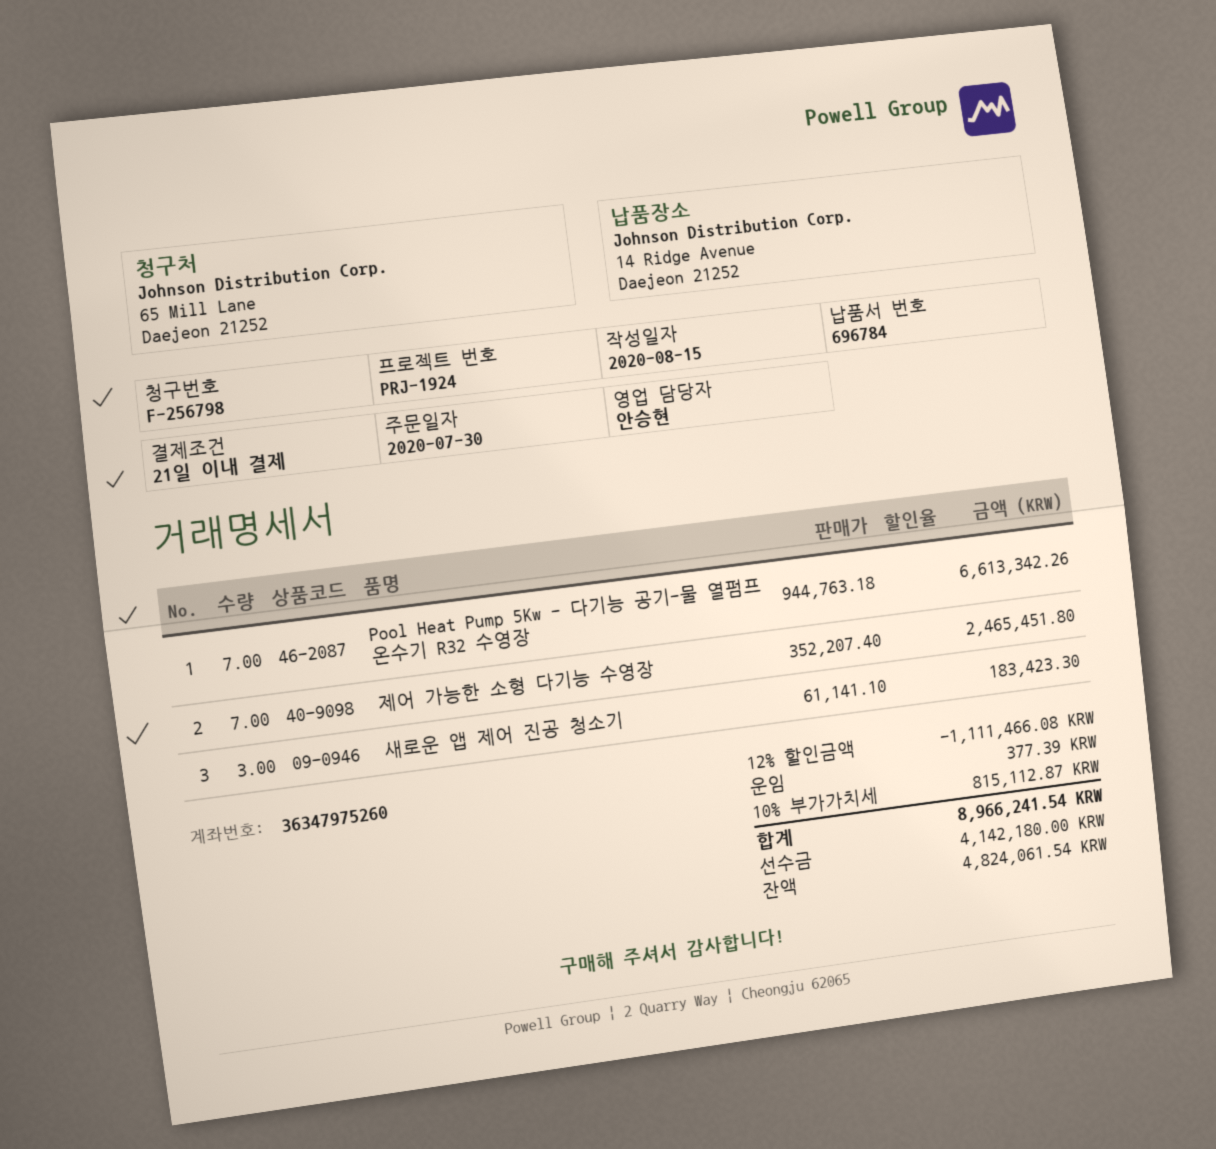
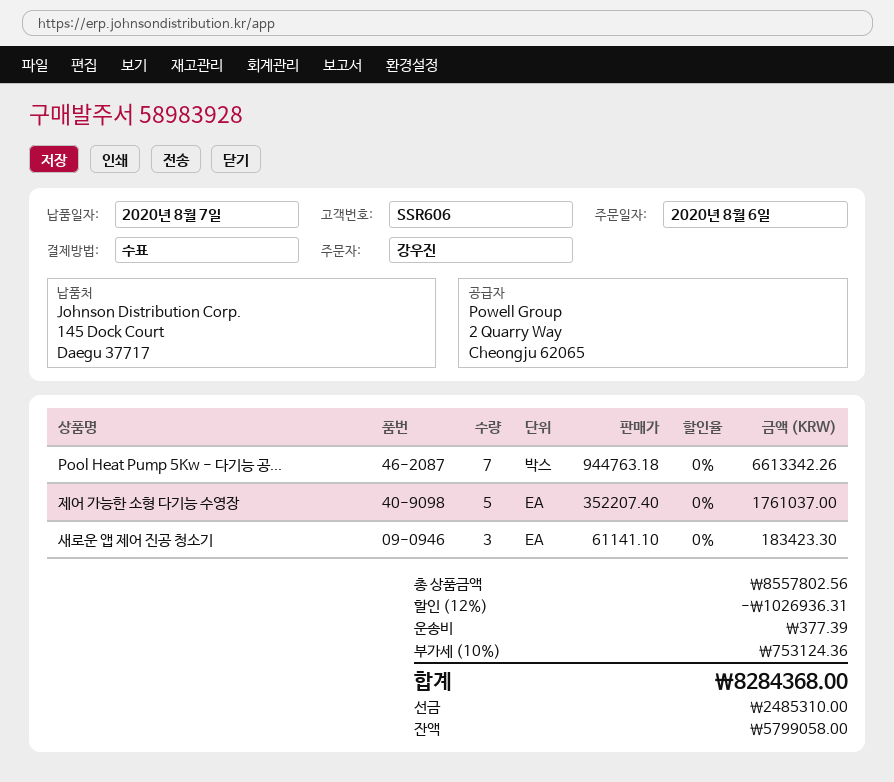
order date: 2020-07-30 -> 2020-08-06
ship to: 14 Ridge Avenue, Daejeon 21252 -> 145 Dock Court, Daegu 37717
제어 가능한 소형 다기능 수영장: 7 x 352207.40 = 2465451.80 -> 5 x 352207.40 = 1761037.00
discount: 12% = 1111466.08 -> 12% = 1026936.31
tax: 10% = 815112.87 -> 10% = 753124.36
total: 8966241.54 -> 8284368.00
deposit: 4142180.00 -> 2485310.00
balance: 4824061.54 -> 5799058.00

